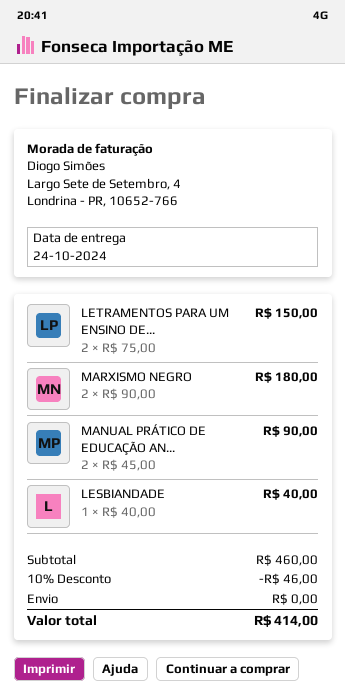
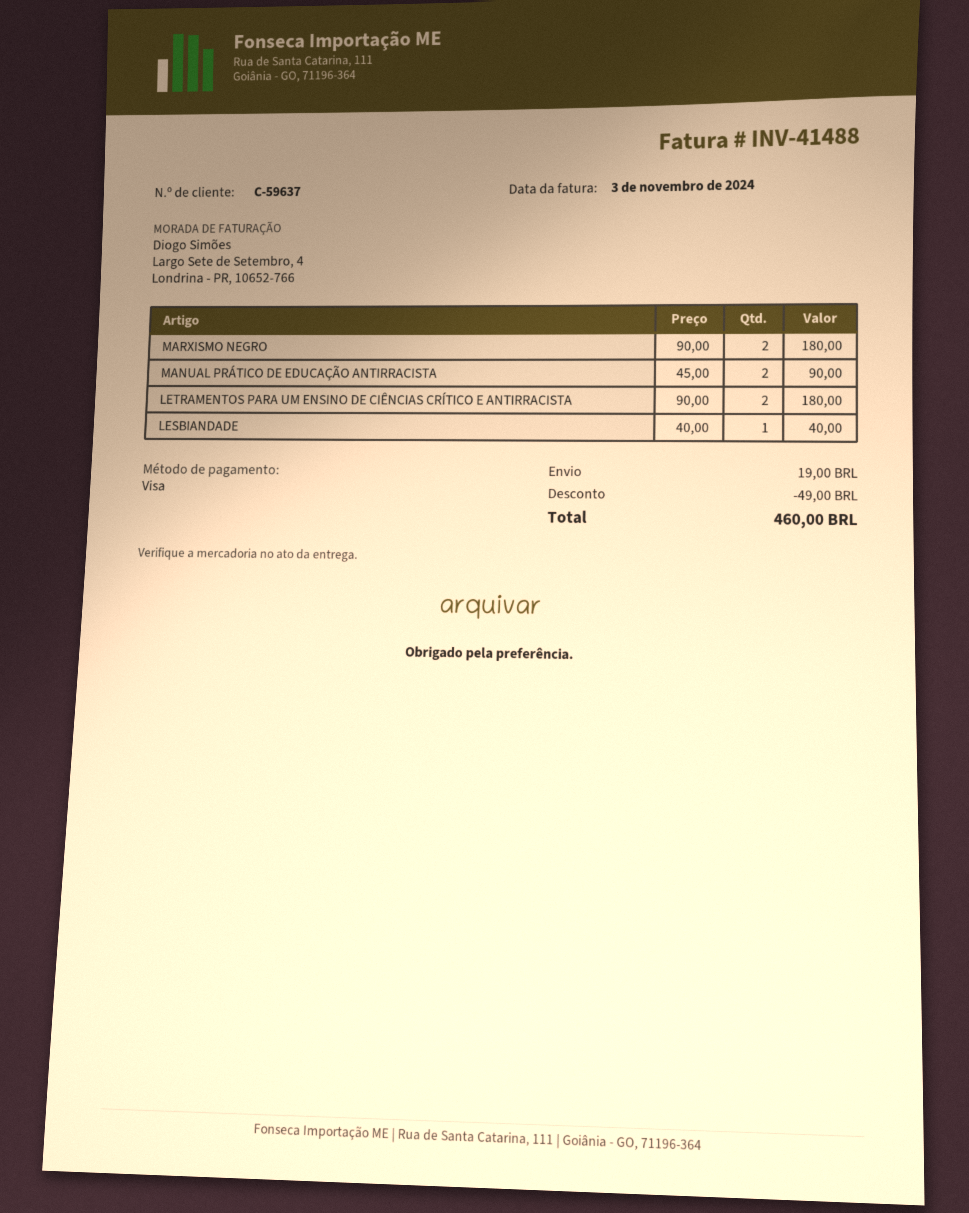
LETRAMENTOS PARA UM ENSINO DE...: 2 x 75.00 = 150.00 -> 2 x 90.00 = 180.00
discount: 46.00 -> 49.00
shipping: 0.00 -> 19.00
total: 414.00 -> 460.00

